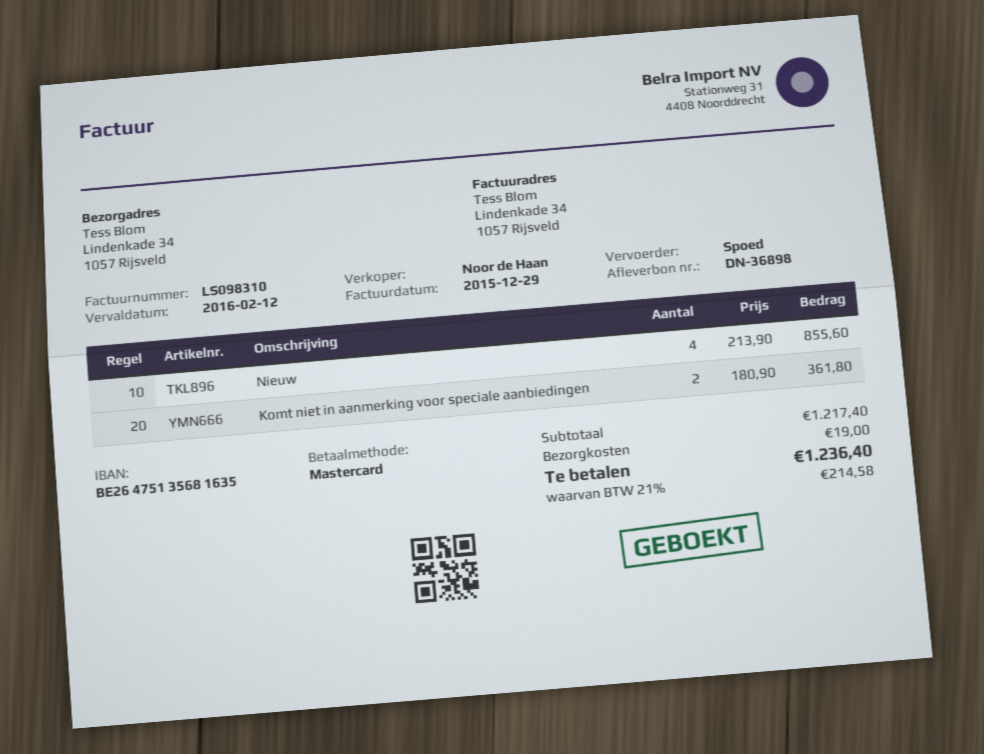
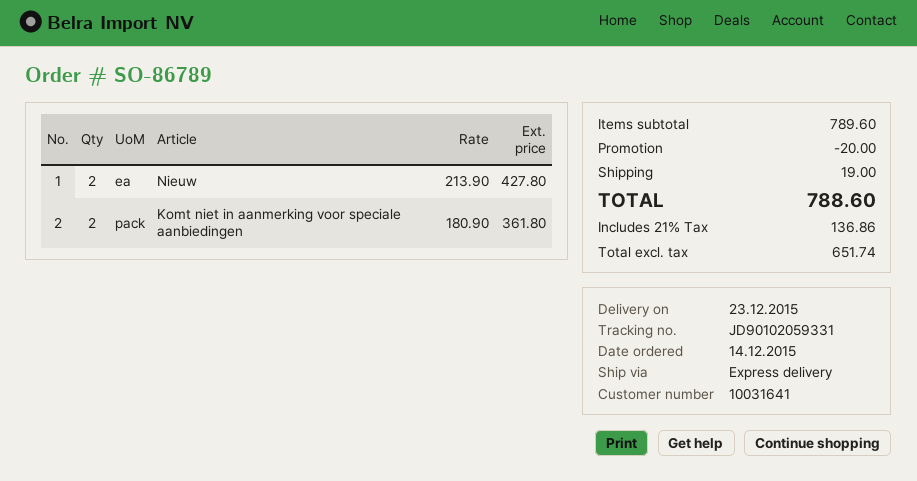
Nieuw: 4 x 213.90 = 855.60 -> 2 x 213.90 = 427.80
subtotal: 1217.40 -> 789.60
discount: none -> 20.00
tax: 21% = 214.58 -> 21% = 136.86
total: 1236.40 -> 788.60

